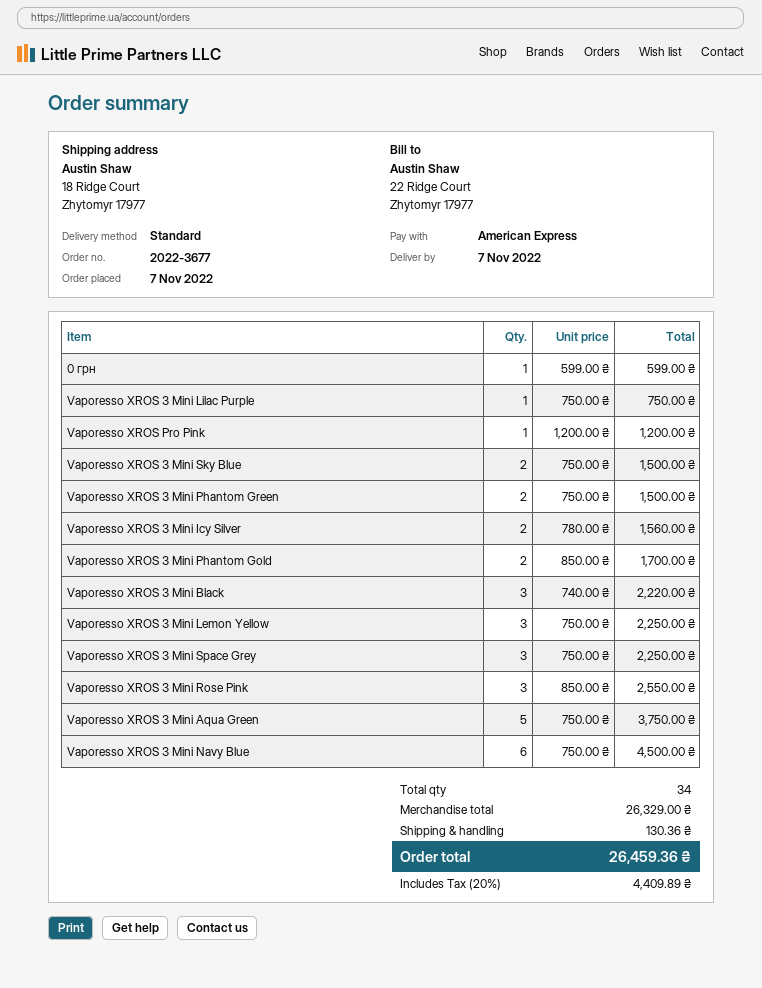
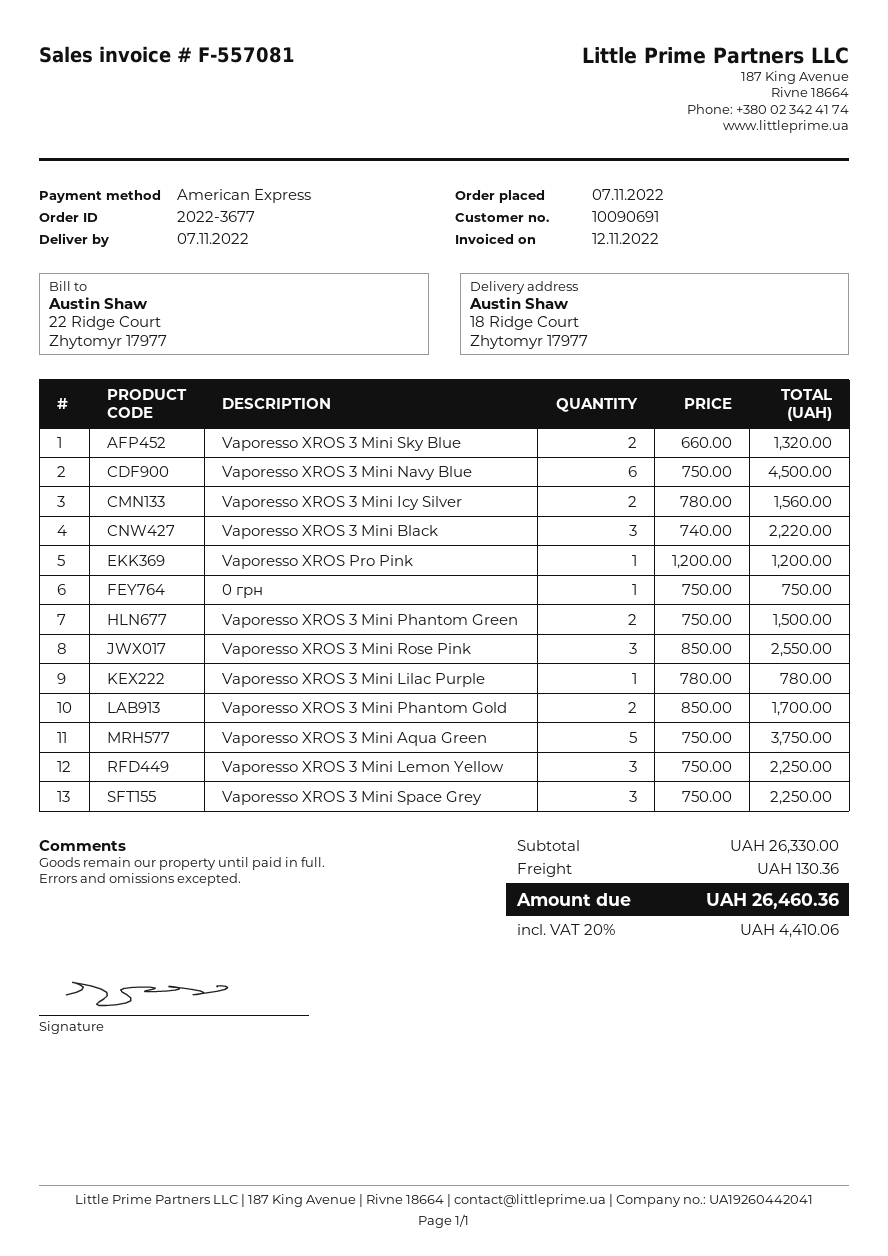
0 грн: 1 x 599.00 = 599.00 -> 1 x 750.00 = 750.00
Vaporesso XROS 3 Mini Lilac Purple: 1 x 750.00 = 750.00 -> 1 x 780.00 = 780.00
Vaporesso XROS 3 Mini Sky Blue: 2 x 750.00 = 1500.00 -> 2 x 660.00 = 1320.00
subtotal: 26329.00 -> 26330.00
tax: 20% = 4409.89 -> 20% = 4410.06
total: 26459.36 -> 26460.36

